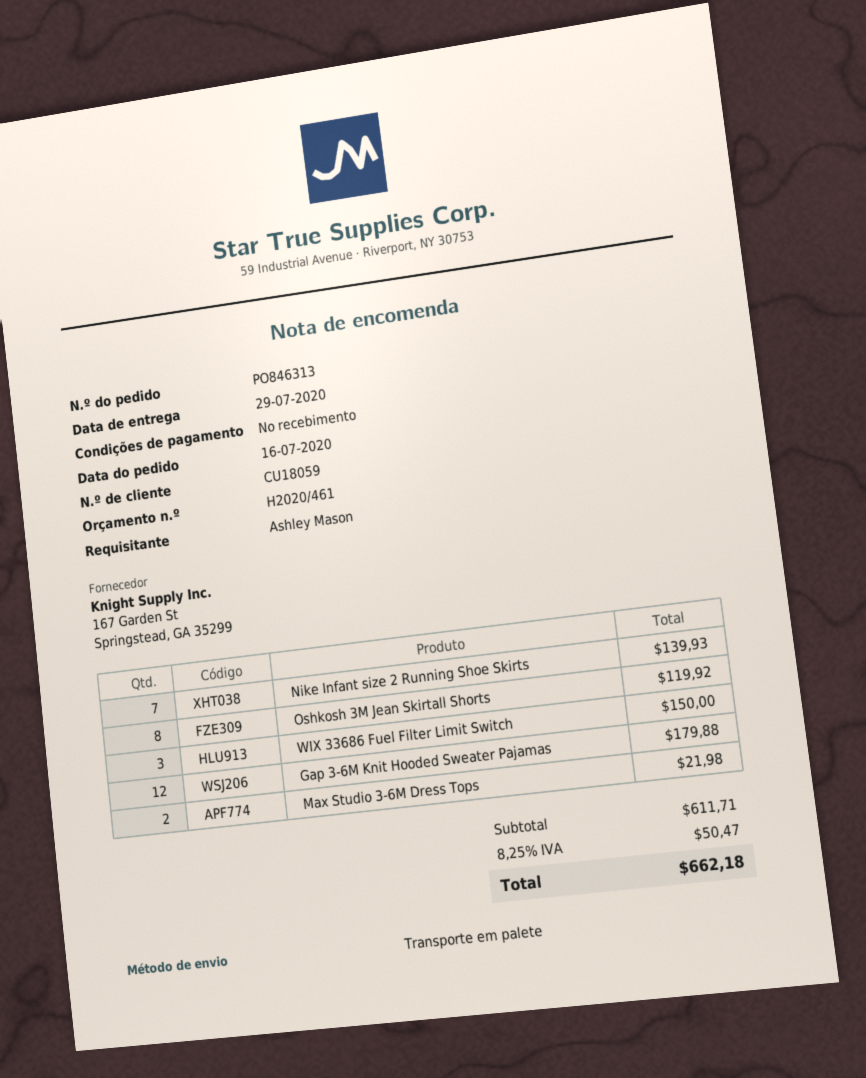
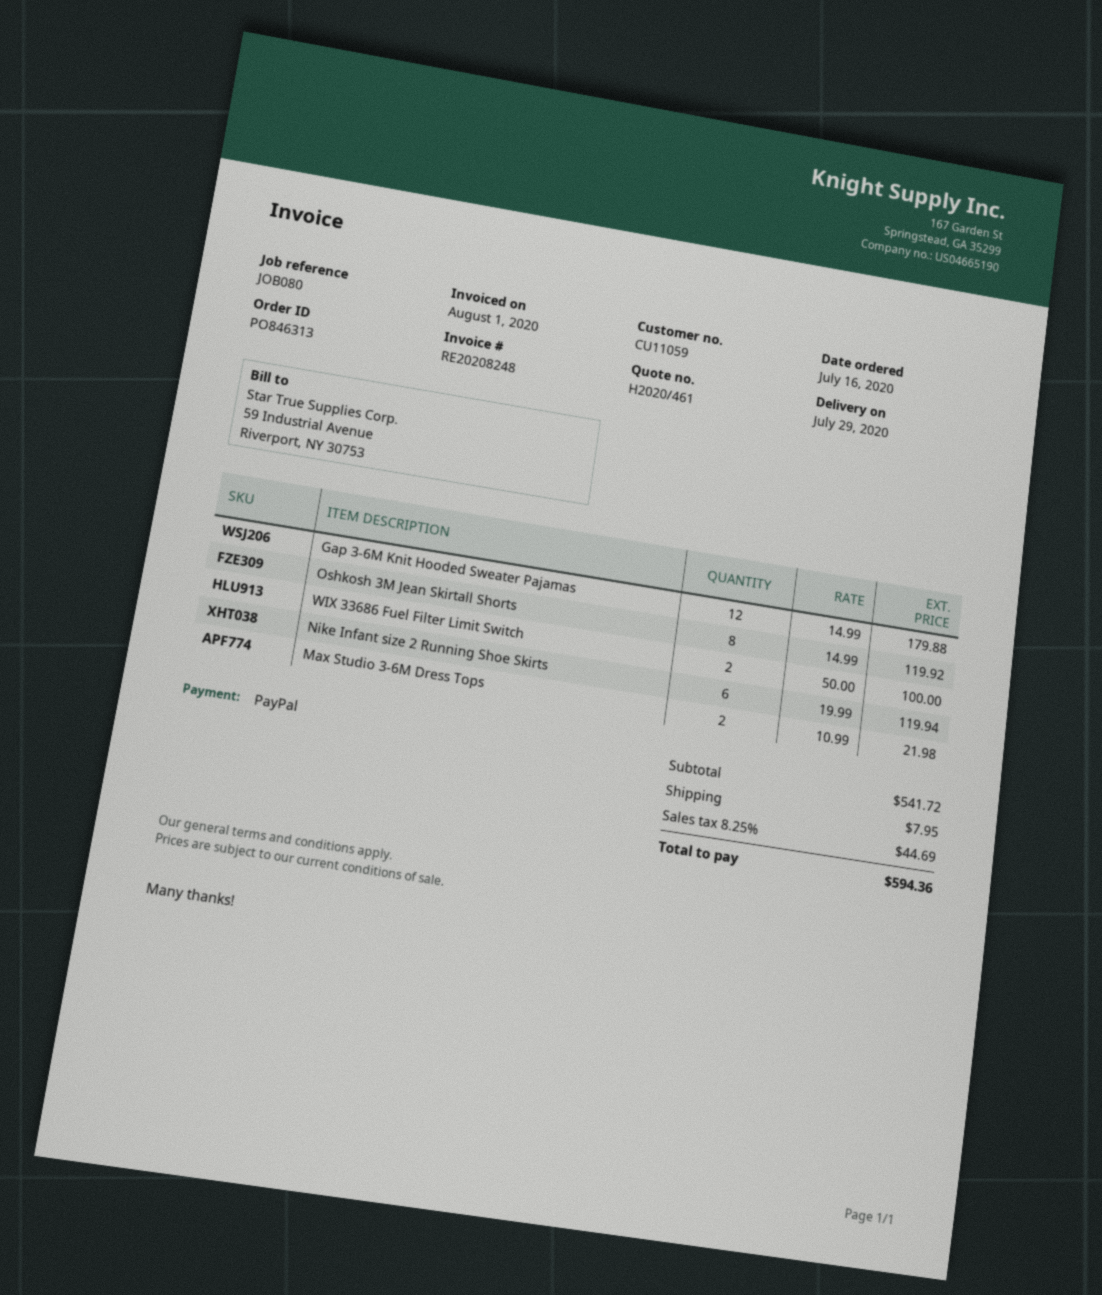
customer number: CU18059 -> CU11059
Nike Infant size 2 Running Shoe Skirts: 7 for 139.93 -> 6 for 119.94
WIX 33686 Fuel Filter Limit Switch: 3 for 150.00 -> 2 for 100.00
subtotal: 611.71 -> 541.72
shipping: none -> 7.95
tax: 8.25% = 50.47 -> 8.25% = 44.69
total: 662.18 -> 594.36

